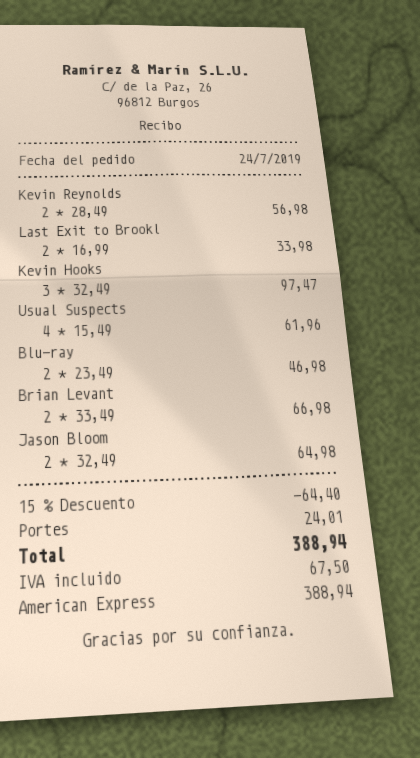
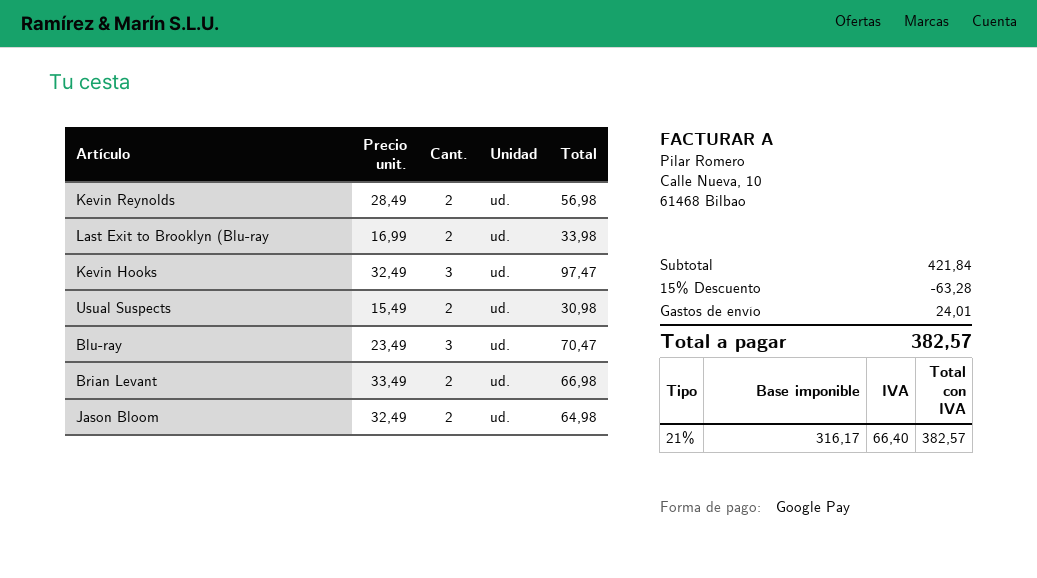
payment method: American Express -> Google Pay
Usual Suspects: 4 x 15.49 = 61.96 -> 2 x 15.49 = 30.98
Blu-ray: 2 x 23.49 = 46.98 -> 3 x 23.49 = 70.47
discount: 15% = 64.40 -> 15% = 63.28
tax: 67.50 -> 66.40
total: 388.94 -> 382.57

